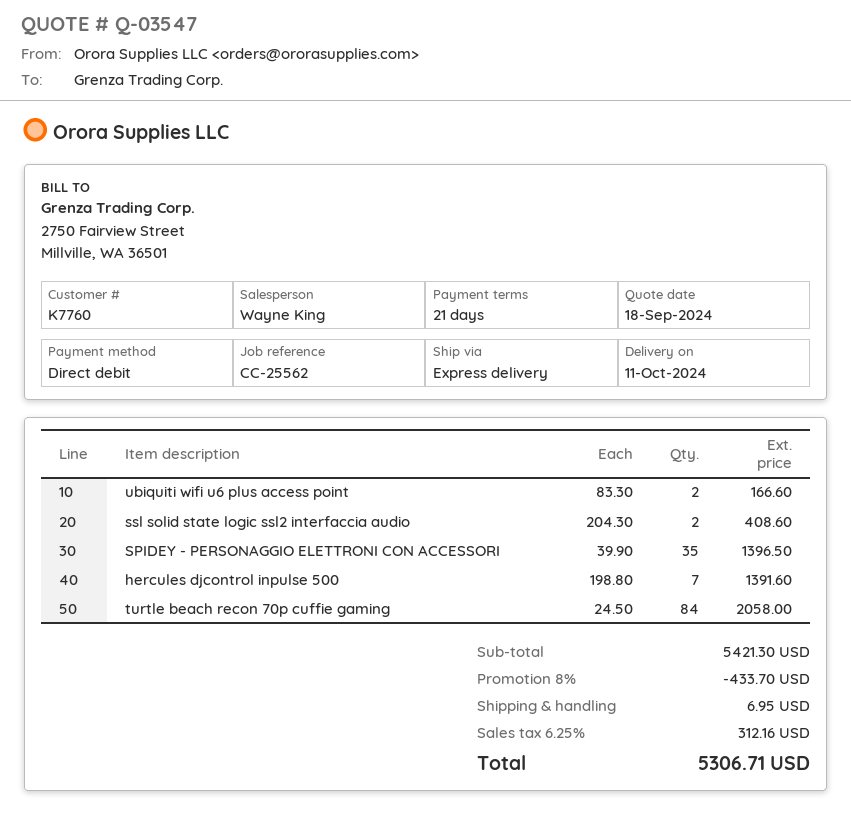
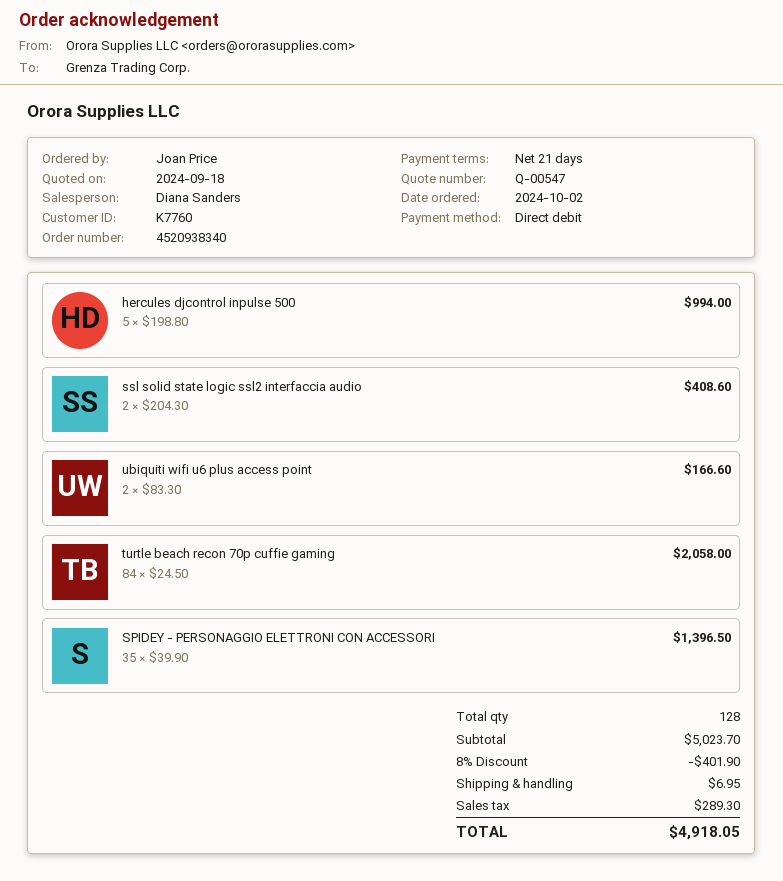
quote number: Q-03547 -> Q-00547
sales rep: Wayne King -> Diana Sanders
hercules djcontrol inpulse 500: 7 x 198.80 = 1391.60 -> 5 x 198.80 = 994.00
subtotal: 5421.30 -> 5023.70
discount: 8% = 433.70 -> 8% = 401.90
tax: 312.16 -> 289.30
total: 5306.71 -> 4918.05

